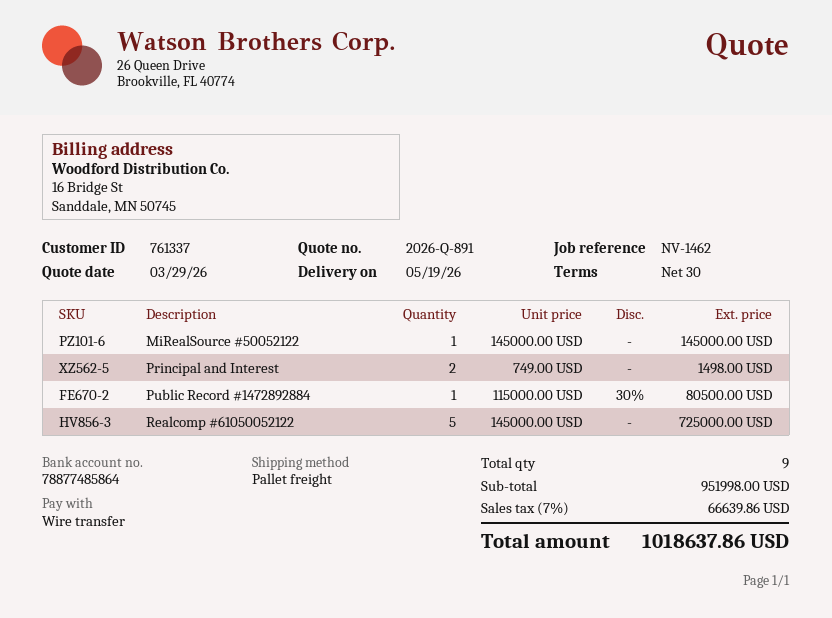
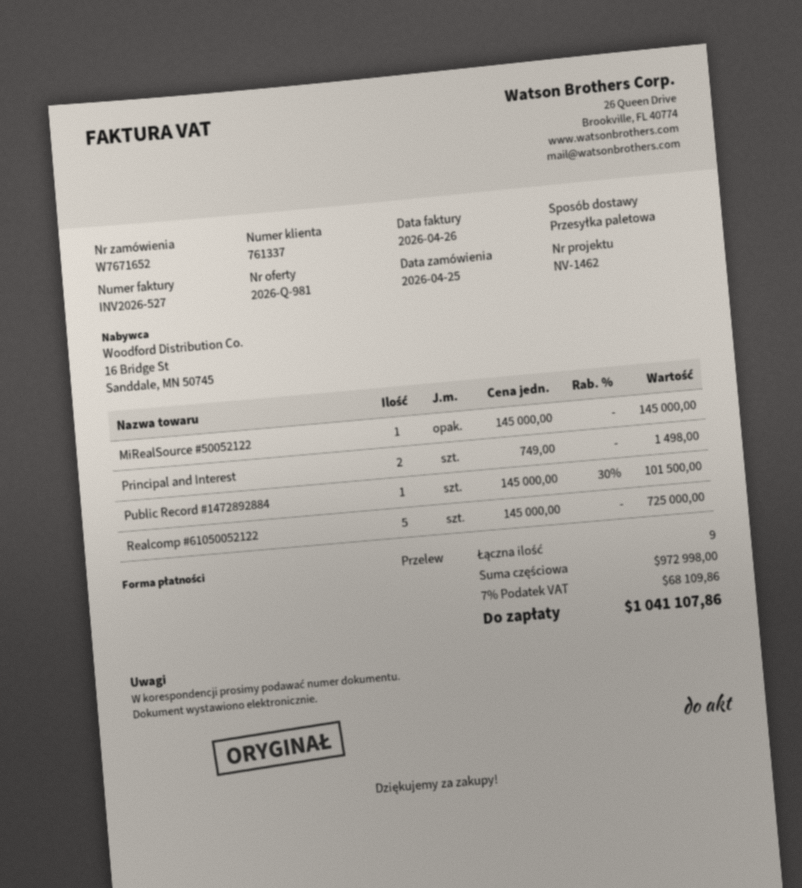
quote number: 2026-Q-891 -> 2026-Q-981
Public Record #1472892884: 1 x 115000.00 - 30% = 80500.00 -> 1 x 145000.00 - 30% = 101500.00
subtotal: 951998.00 -> 972998.00
tax: 7% = 66639.86 -> 7% = 68109.86
total: 1018637.86 -> 1041107.86

